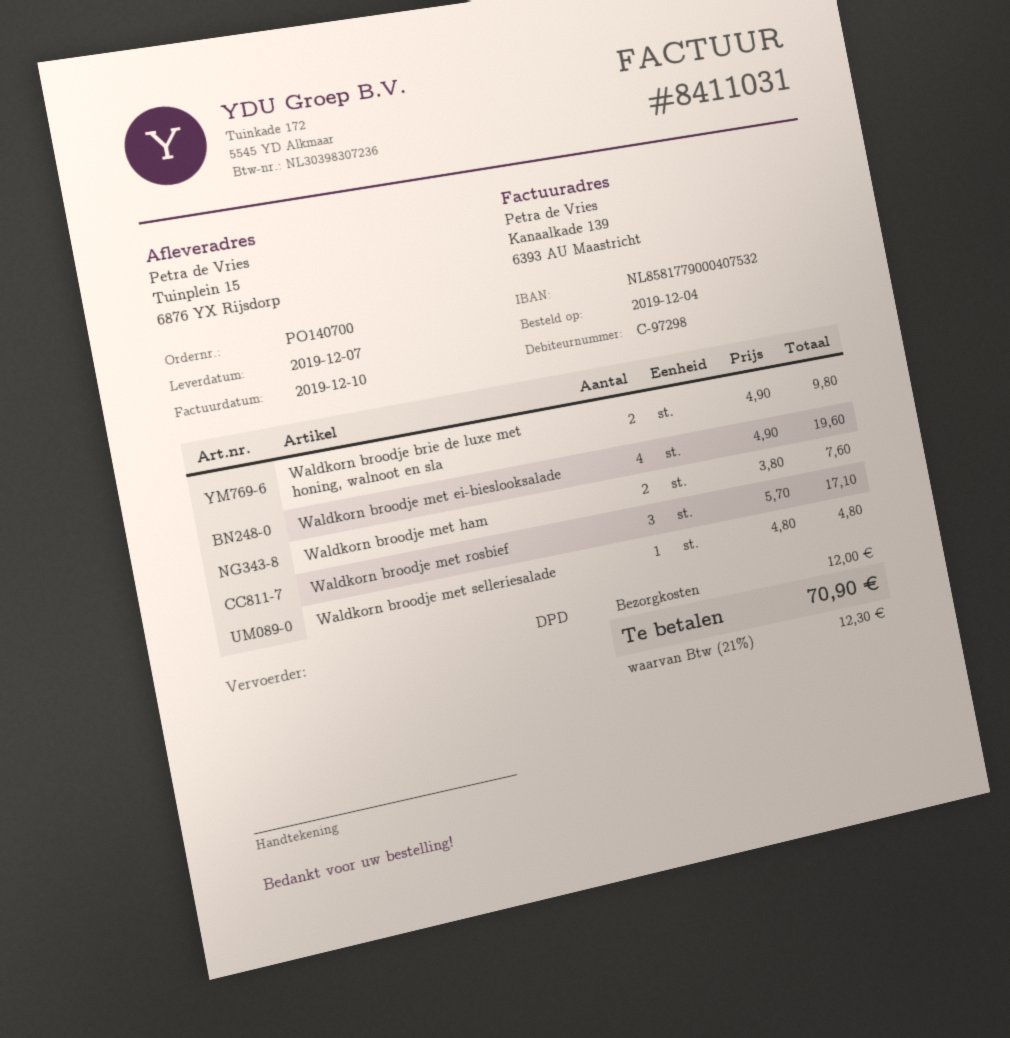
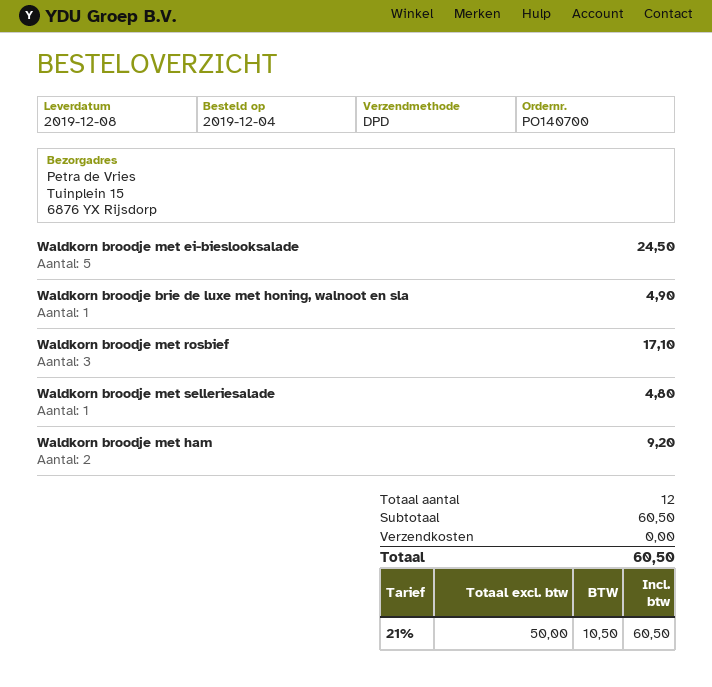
delivery date: 2019-12-07 -> 2019-12-08
Waldkorn broodje brie de luxe met honing, walnoot en sla: 2 for 9.80 -> 1 for 4.90
Waldkorn broodje met ei-bieslooksalade: 4 for 19.60 -> 5 for 24.50
Waldkorn broodje met ham: 2 for 7.60 -> 2 for 9.20
shipping: 12.00 -> 0.00
tax: 21% = 12.30 -> 21% = 10.50
total: 70.90 -> 60.50

